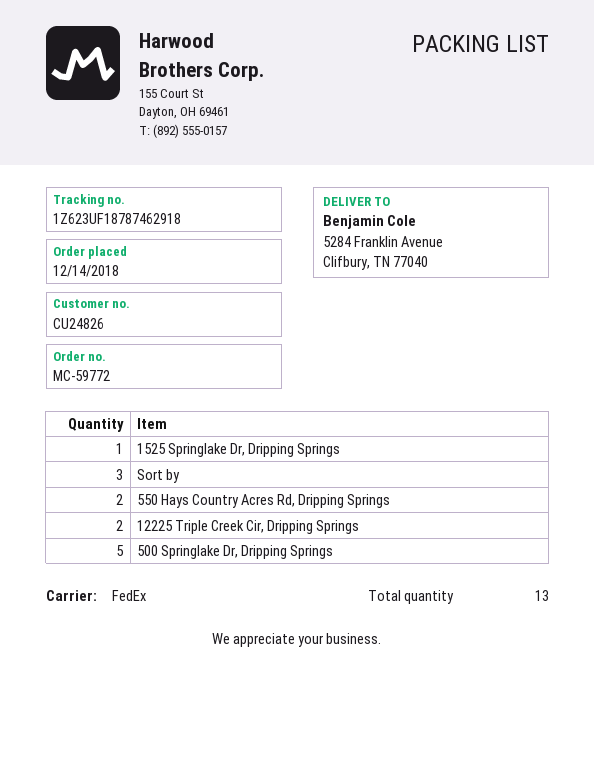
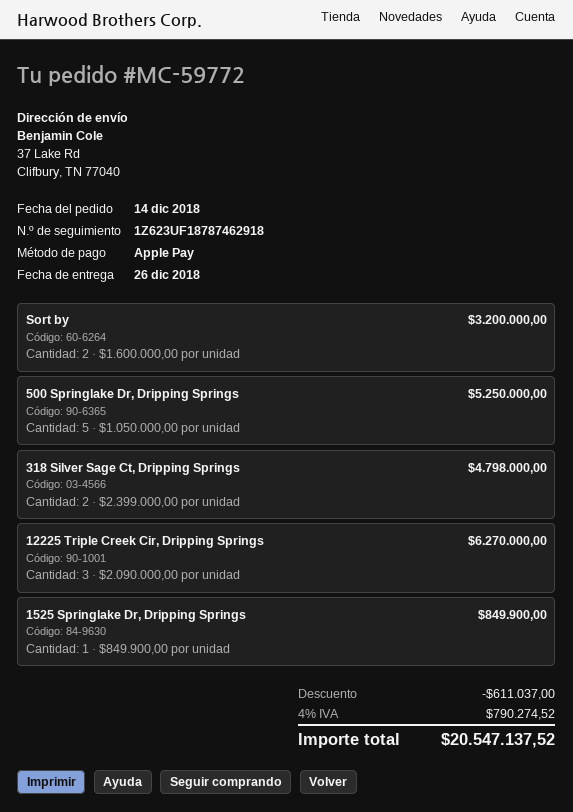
ship to: 5284 Franklin Avenue, Clifbury, TN 77040 -> 37 Lake Rd, Clifbury, TN 77040
Sort by: 3 -> 2
550 Hays Country Acres Rd, Dripping Springs: 2 -> none
12225 Triple Creek Cir, Dripping Springs: 2 -> 3
318 Silver Sage Ct, Dripping Springs: none -> 2

